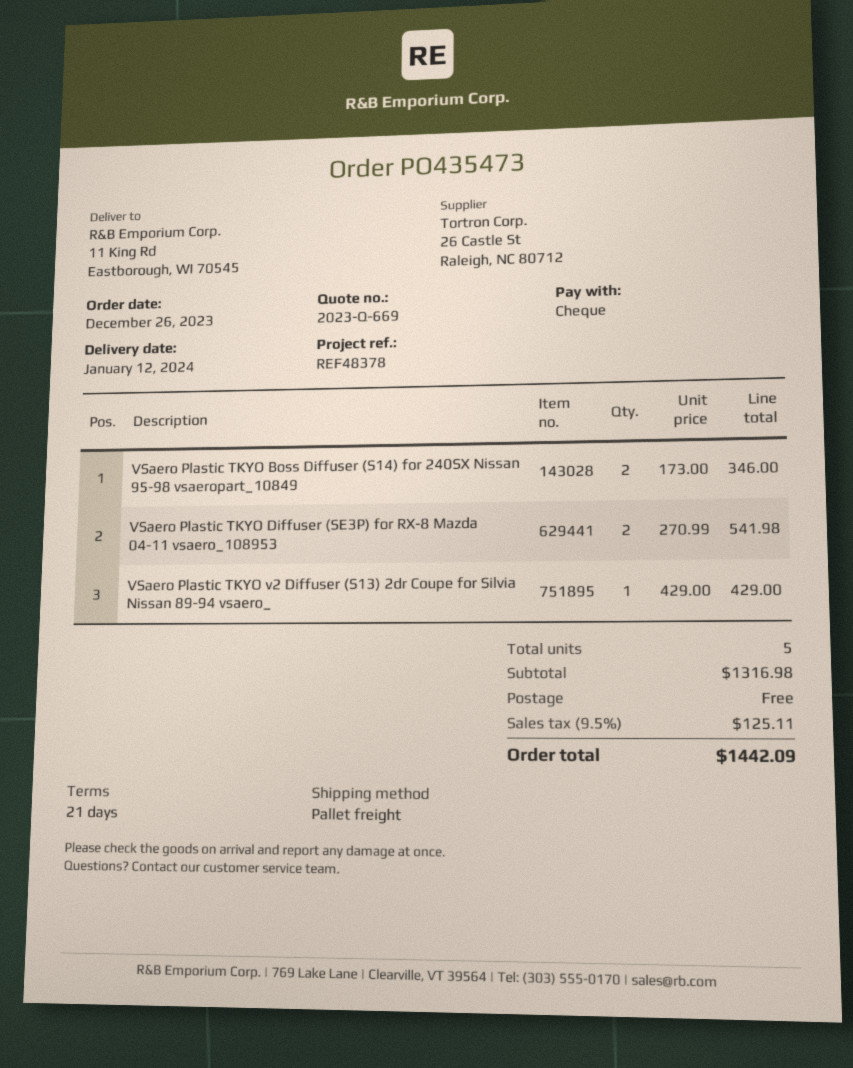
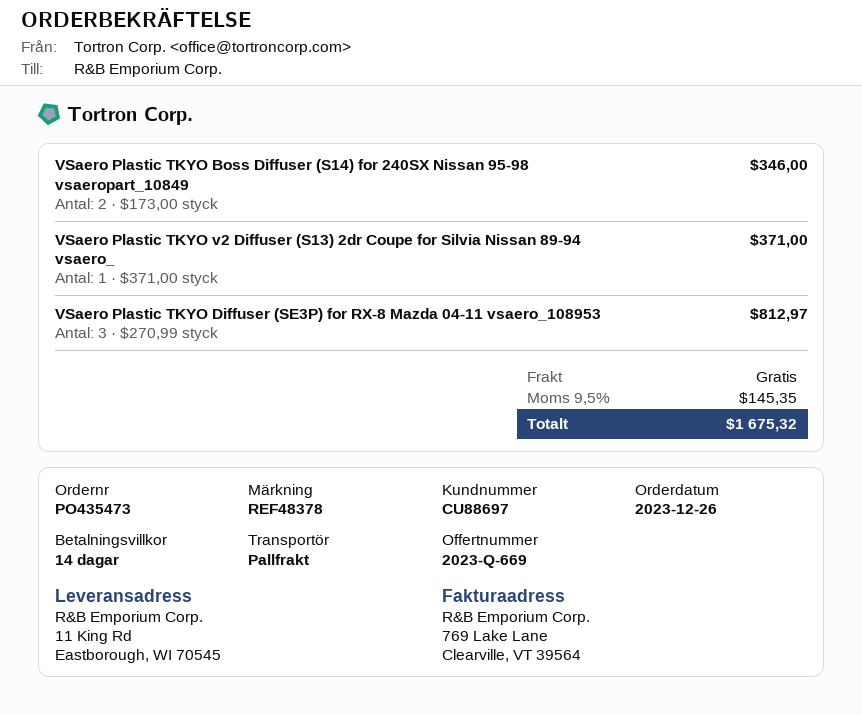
payment terms: 21 days -> 14 days
VSaero Plastic TKYO Diffuser (SE3P) for RX-8 Mazda 04-11 vsaero_108953: 2 x 270.99 = 541.98 -> 3 x 270.99 = 812.97
VSaero Plastic TKYO v2 Diffuser (S13) 2dr Coupe for Silvia Nissan 89-94 vsaero_: 1 x 429.00 = 429.00 -> 1 x 371.00 = 371.00
tax: 9.5% = 125.11 -> 9.5% = 145.35
total: 1442.09 -> 1675.32

